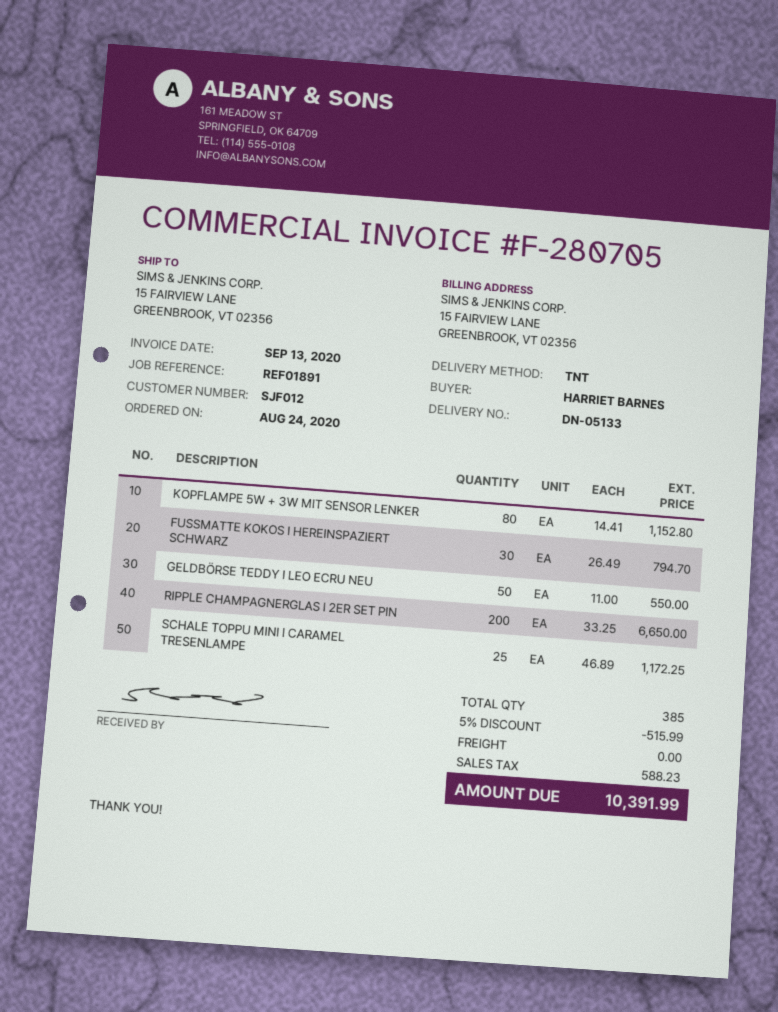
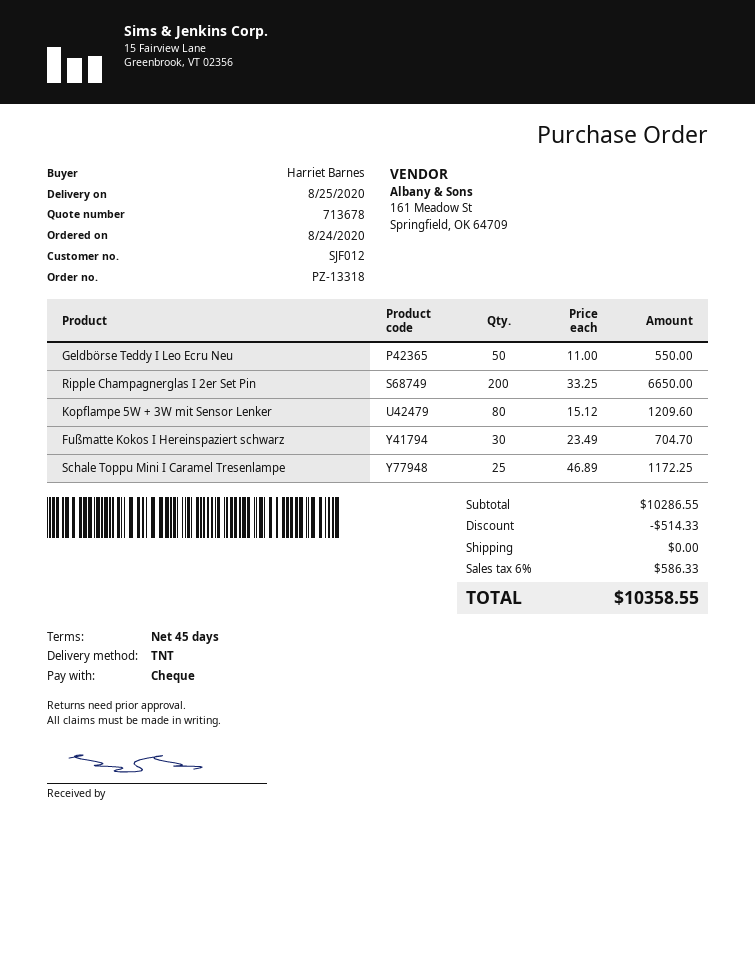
KOPFLAMPE 5W + 3W MIT SENSOR LENKER: 80 x 14.41 = 1152.80 -> 80 x 15.12 = 1209.60
FUSSMATTE KOKOS I HEREINSPAZIERT SCHWARZ: 30 x 26.49 = 794.70 -> 30 x 23.49 = 704.70
discount: 515.99 -> 514.33
tax: 588.23 -> 586.33
total: 10391.99 -> 10358.55

